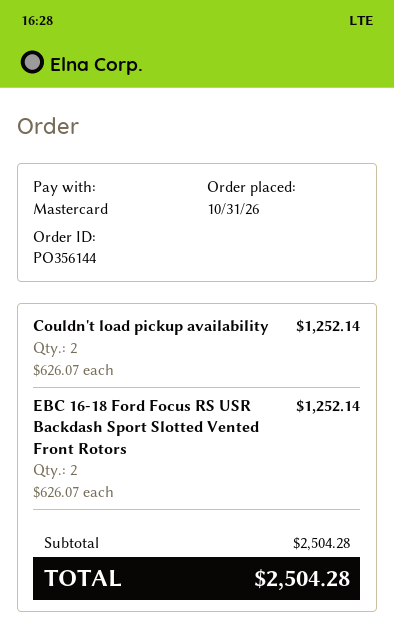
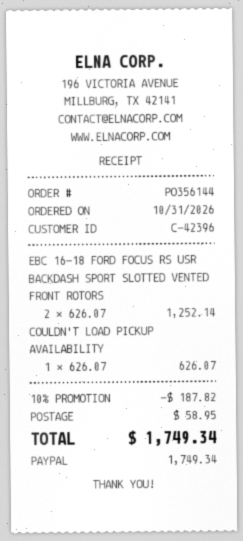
payment method: Mastercard -> PayPal
Couldn't load pickup availability: 2 x 626.07 = 1252.14 -> 1 x 626.07 = 626.07
discount: none -> 10% = 187.82
shipping: none -> 58.95
total: 2504.28 -> 1749.34

